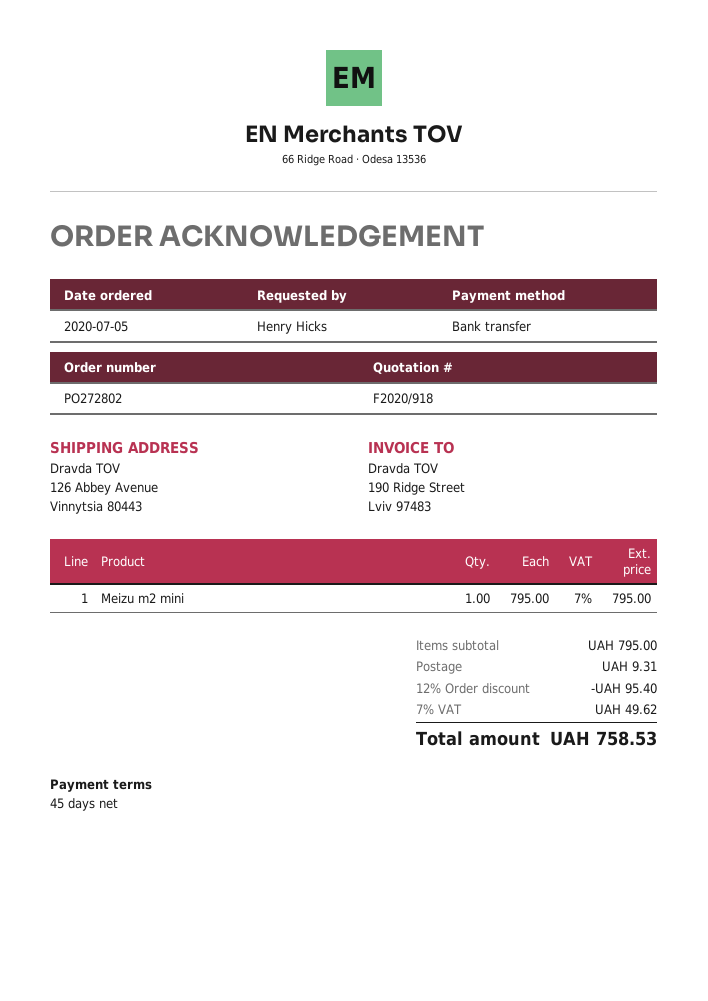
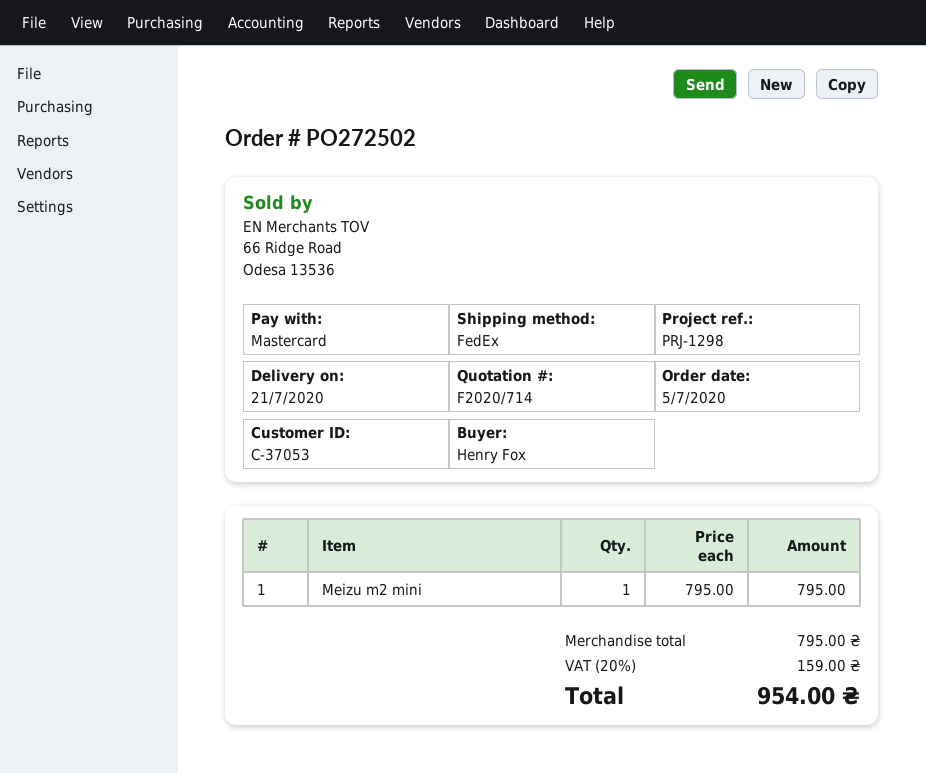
quote number: F2020/918 -> F2020/714
order number: PO272802 -> PO272502
ordered by: Henry Hicks -> Henry Fox
payment method: bank transfer -> Mastercard
discount: 12% = 95.40 -> none
shipping: 9.31 -> none
tax: 7% = 49.62 -> 20% = 159.00
total: 758.53 -> 954.00

